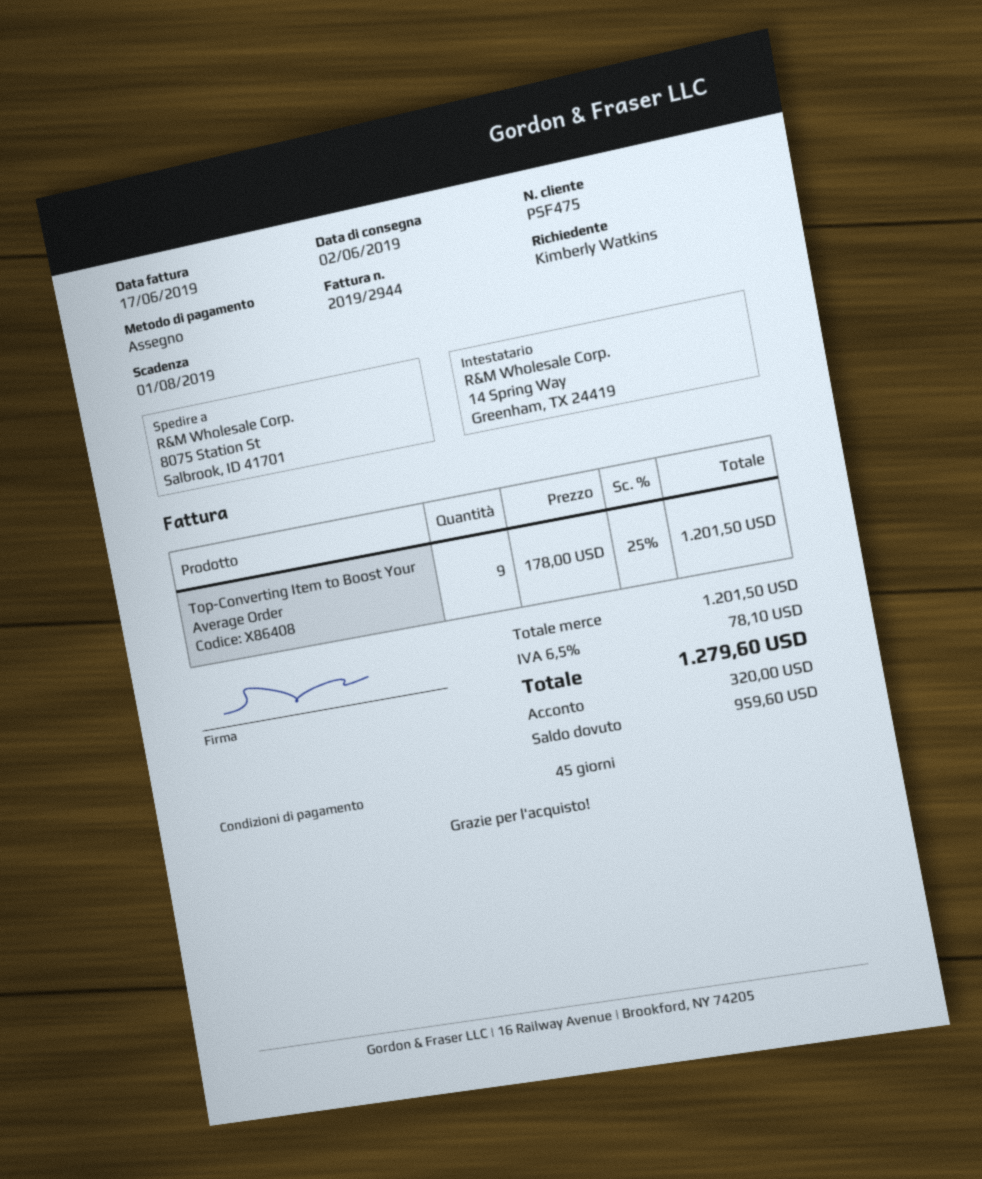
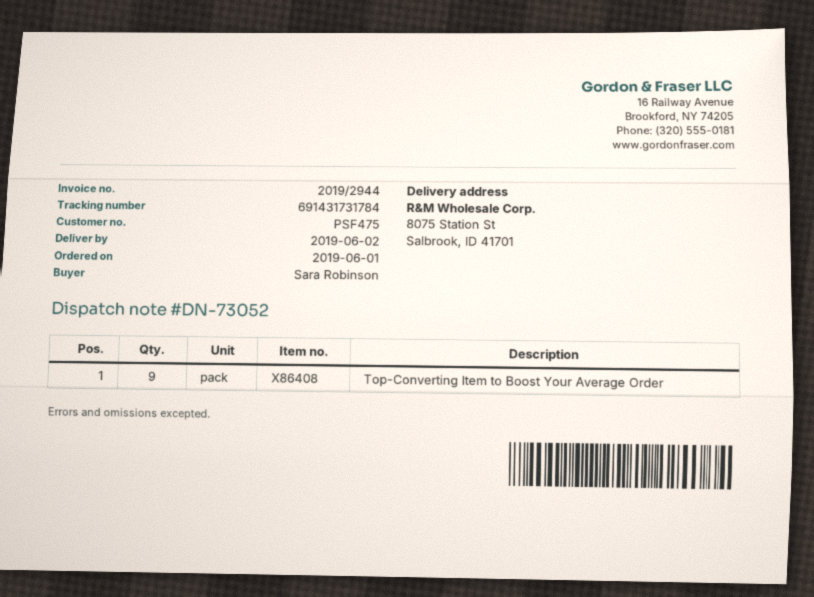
ordered by: Kimberly Watkins -> Sara Robinson

